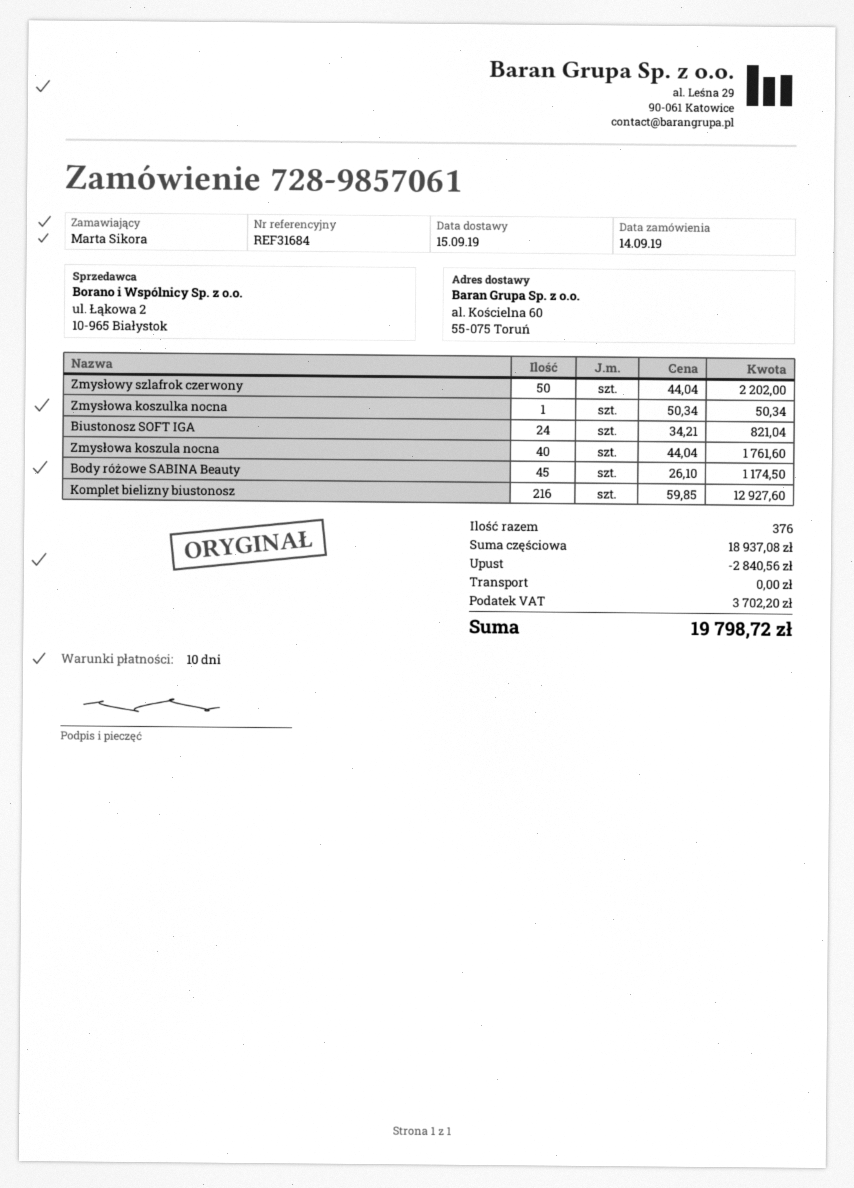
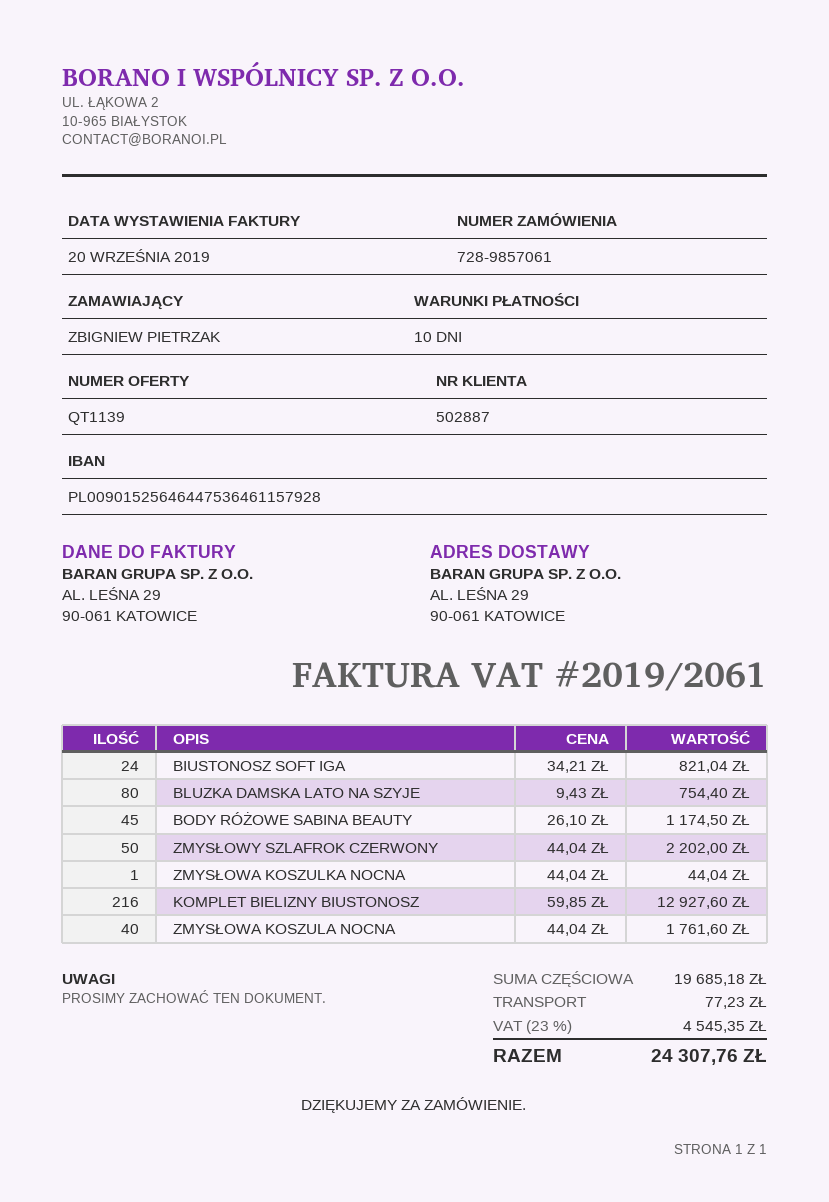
ordered by: Marta Sikora -> ZBIGNIEW PIETRZAK
ship to: al. Kościelna 60, 55-075 Toruń -> AL. LEŚNA 29, 90-061 KATOWICE
Zmysłowa koszulka nocna: 1 x 50.34 = 50.34 -> 1 x 44.04 = 44.04
BLUZKA DAMSKA LATO NA SZYJE: none -> 80 x 9.43 = 754.40
subtotal: 18937.08 -> 19685.18
discount: 2840.56 -> none
shipping: 0.00 -> 77.23
tax: 3702.20 -> 4545.35
total: 19798.72 -> 24307.76

